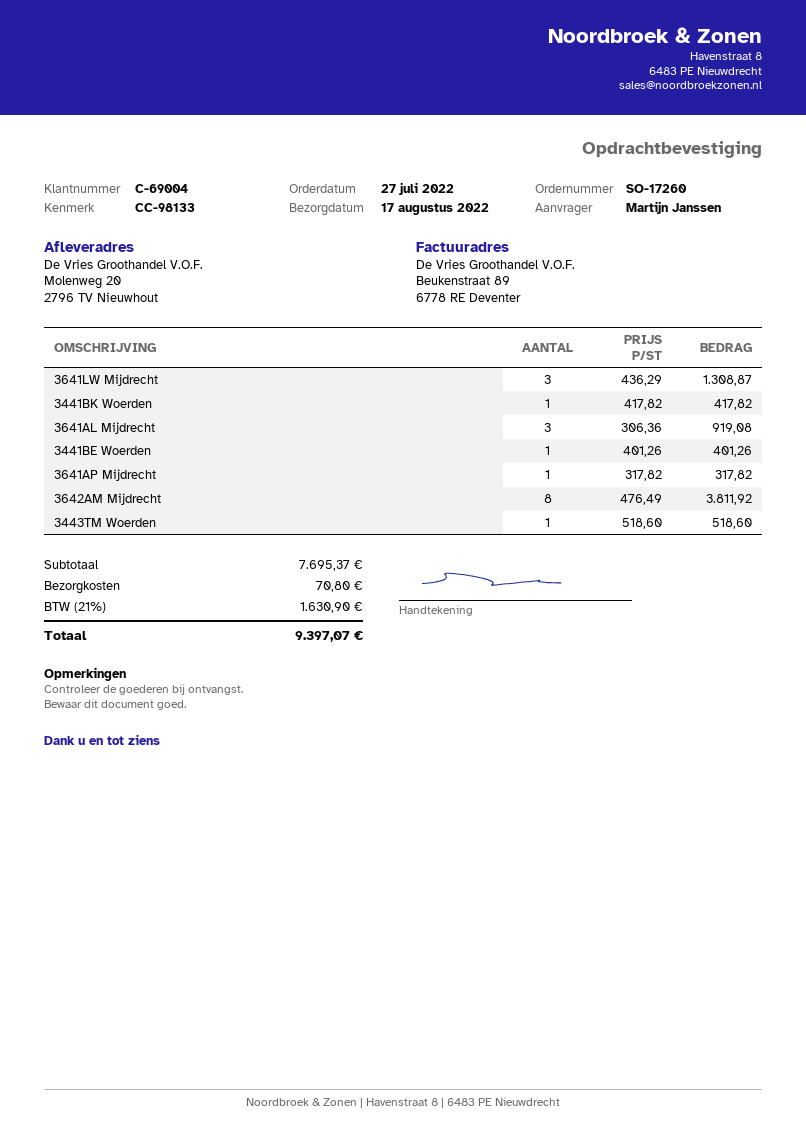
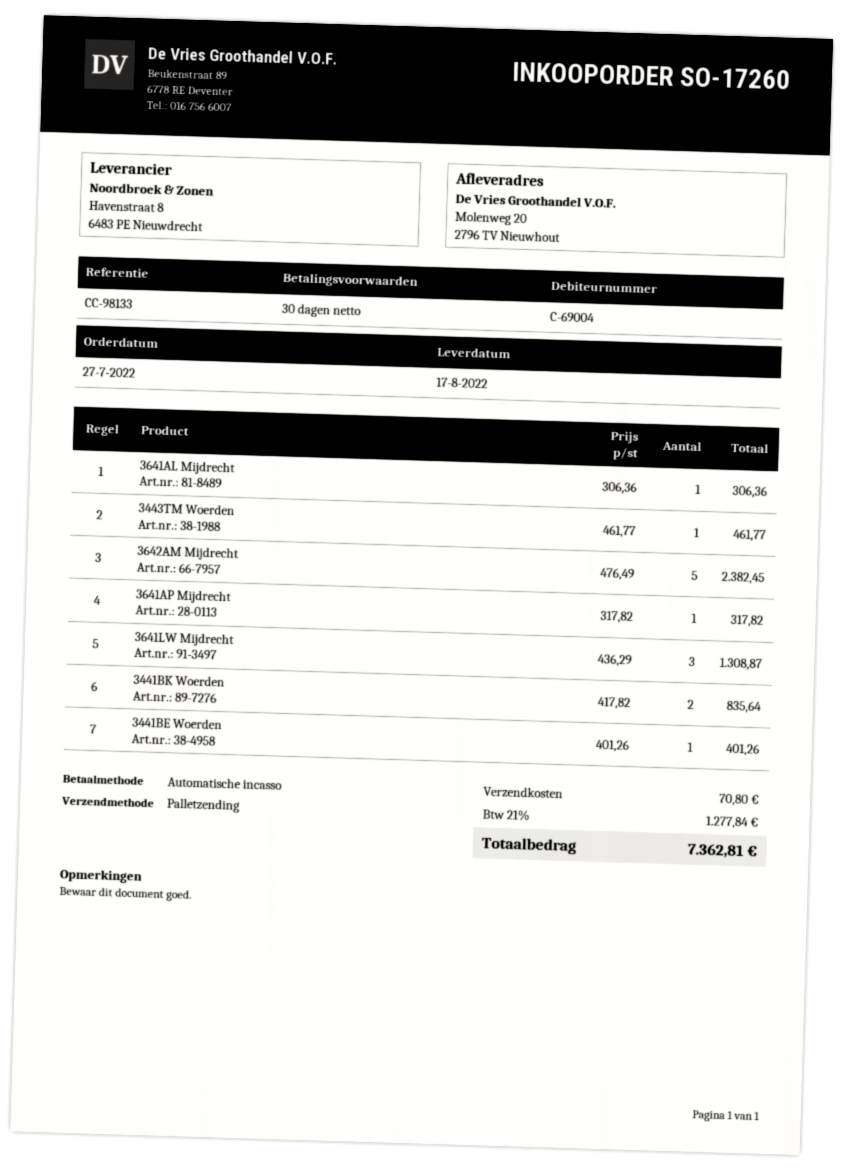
3441BK Woerden: 1 x 417.82 = 417.82 -> 2 x 417.82 = 835.64
3641AL Mijdrecht: 3 x 306.36 = 919.08 -> 1 x 306.36 = 306.36
3642AM Mijdrecht: 8 x 476.49 = 3811.92 -> 5 x 476.49 = 2382.45
3443TM Woerden: 1 x 518.60 = 518.60 -> 1 x 461.77 = 461.77
tax: 21% = 1630.90 -> 21% = 1277.84
total: 9397.07 -> 7362.81

